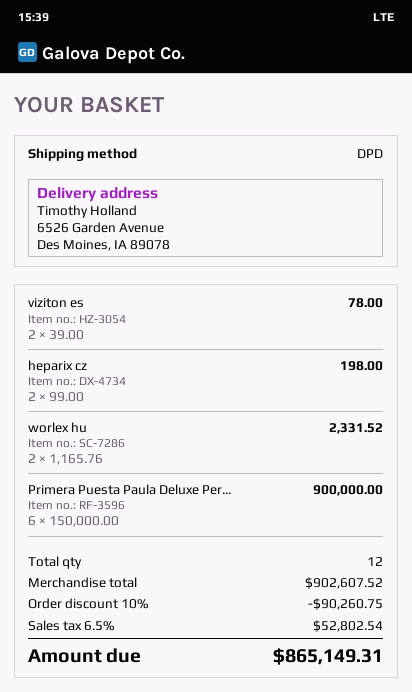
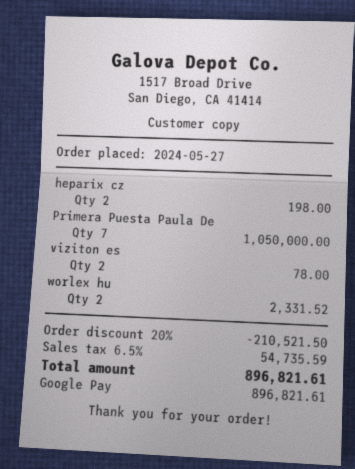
Primera Puesta Paula Deluxe Per...: 6 for 900000.00 -> 7 for 1050000.00
discount: 10% = 90260.75 -> 20% = 210521.50
tax: 6.5% = 52802.54 -> 6.5% = 54735.59
total: 865149.31 -> 896821.61

